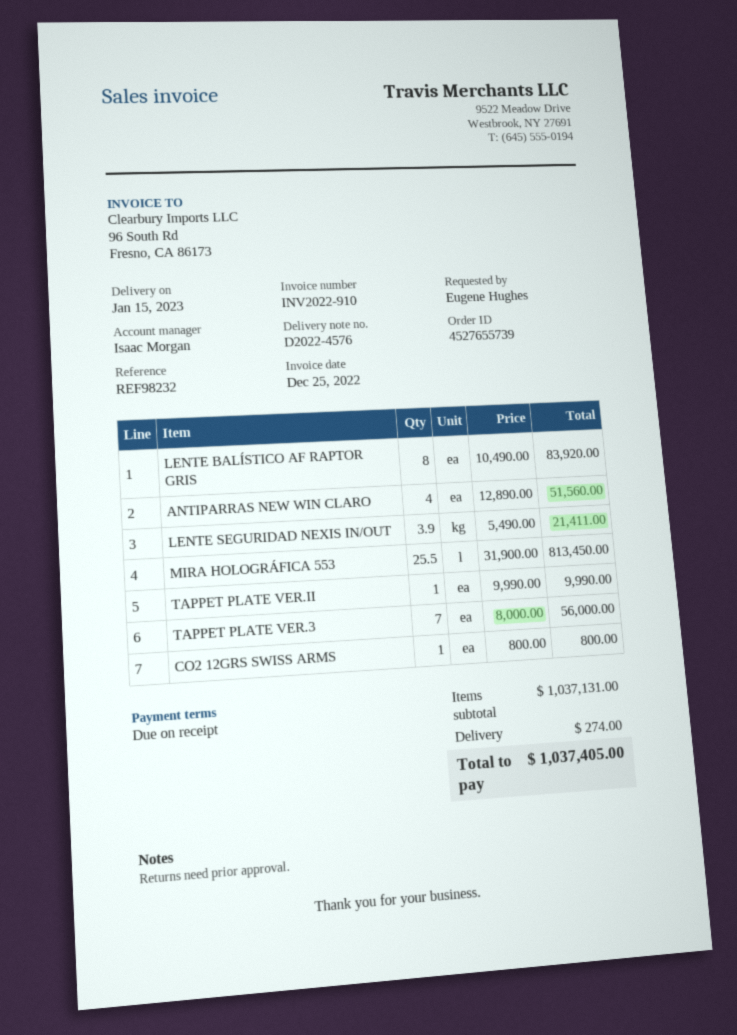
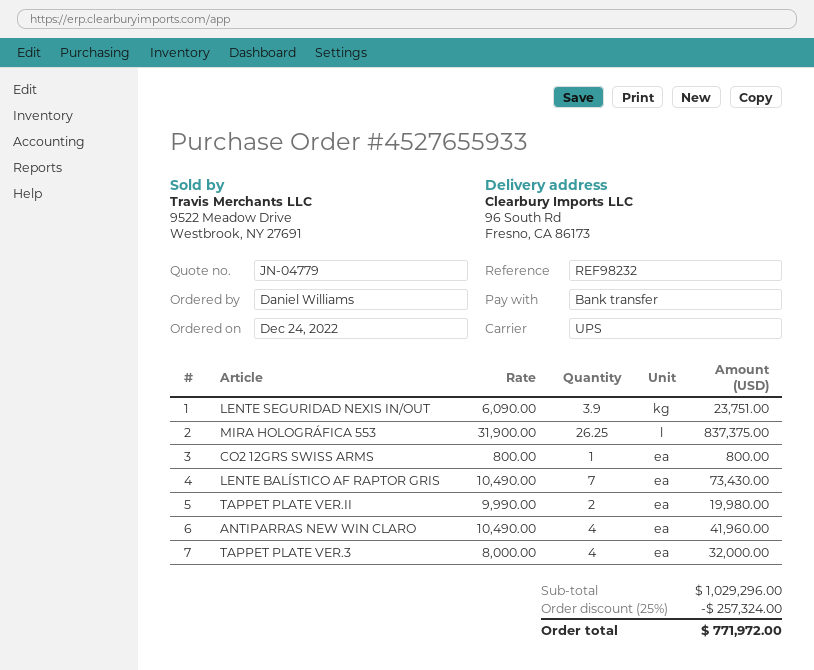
order number: 4527655739 -> 4527655933
ordered by: Eugene Hughes -> Daniel Williams
LENTE BALÍSTICO AF RAPTOR GRIS: 8 x 10490.00 = 83920.00 -> 7 x 10490.00 = 73430.00
ANTIPARRAS NEW WIN CLARO: 4 x 12890.00 = 51560.00 -> 4 x 10490.00 = 41960.00
LENTE SEGURIDAD NEXIS IN/OUT: 3.9 x 5490.00 = 21411.00 -> 3.9 x 6090.00 = 23751.00
MIRA HOLOGRÁFICA 553: 25.5 x 31900.00 = 813450.00 -> 26.25 x 31900.00 = 837375.00
TAPPET PLATE VER.II: 1 x 9990.00 = 9990.00 -> 2 x 9990.00 = 19980.00
TAPPET PLATE VER.3: 7 x 8000.00 = 56000.00 -> 4 x 8000.00 = 32000.00
subtotal: 1037131.00 -> 1029296.00
discount: none -> 25% = 257324.00
shipping: 274.00 -> none
total: 1037405.00 -> 771972.00

